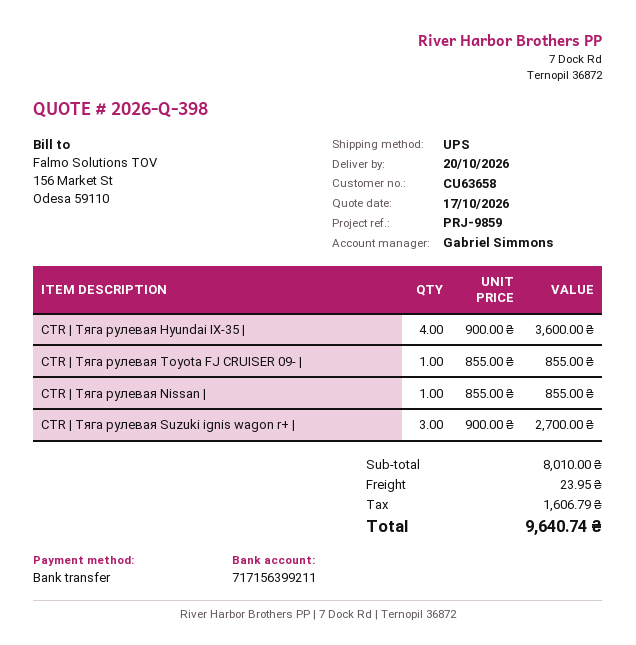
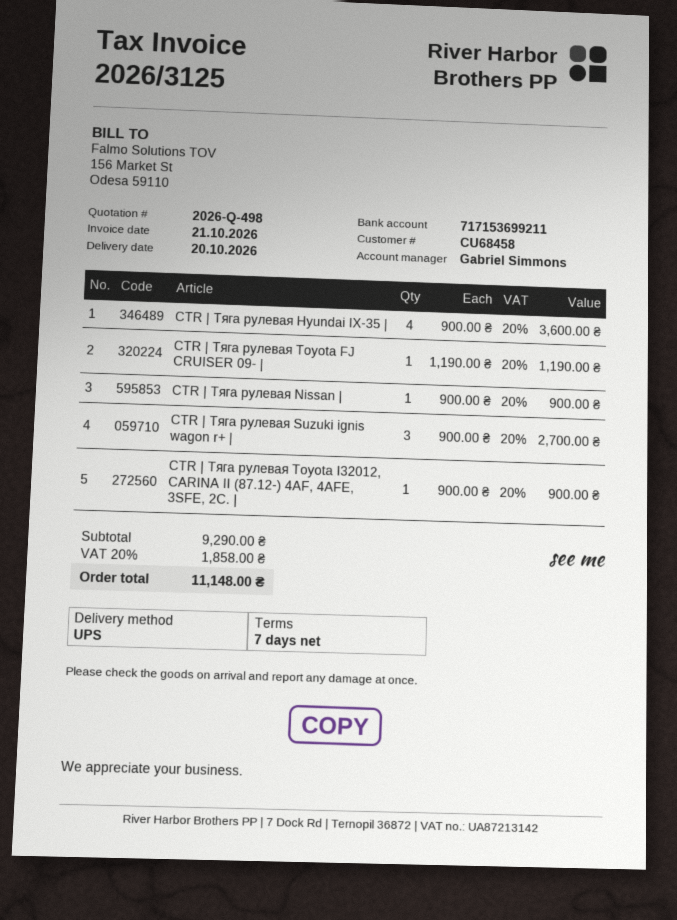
quote number: 2026-Q-398 -> 2026-Q-498
customer number: CU63658 -> CU68458
bank account: 717156399211 -> 717153699211
CTR | Тяга рулевая Toyota FJ CRUISER 09- |: 1 x 855.00 = 855.00 -> 1 x 1190.00 = 1190.00
CTR | Тяга рулевая Nissan |: 1 x 855.00 = 855.00 -> 1 x 900.00 = 900.00
CTR | Тяга рулевая Toyota I32012, CARINA II (87.12-) 4AF, 4AFE, 3SFE, 2C. |: none -> 1 x 900.00 = 900.00
subtotal: 8010.00 -> 9290.00
shipping: 23.95 -> none
tax: 1606.79 -> 1858.00
total: 9640.74 -> 11148.00

